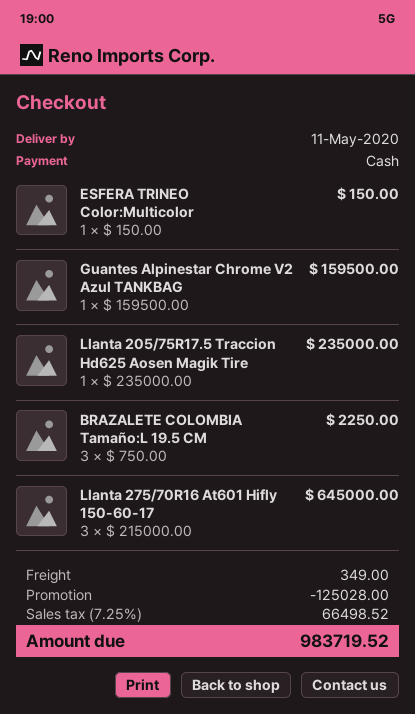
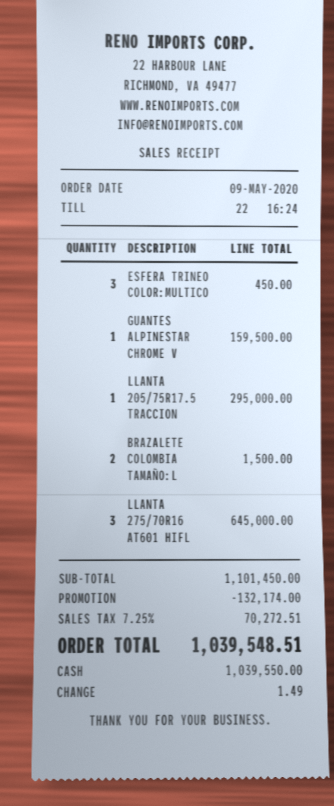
ESFERA TRINEO Color:Multicolor: 1 for 150.00 -> 3 for 450.00
Llanta 205/75R17.5 Traccion Hd625 Aosen Magik Tire: 1 for 235000.00 -> 1 for 295000.00
BRAZALETE COLOMBIA Tamaño:L 19.5 CM: 3 for 2250.00 -> 2 for 1500.00
discount: 125028.00 -> 132174.00
shipping: 349.00 -> none
tax: 7.25% = 66498.52 -> 7.25% = 70272.51
total: 983719.52 -> 1039548.51

